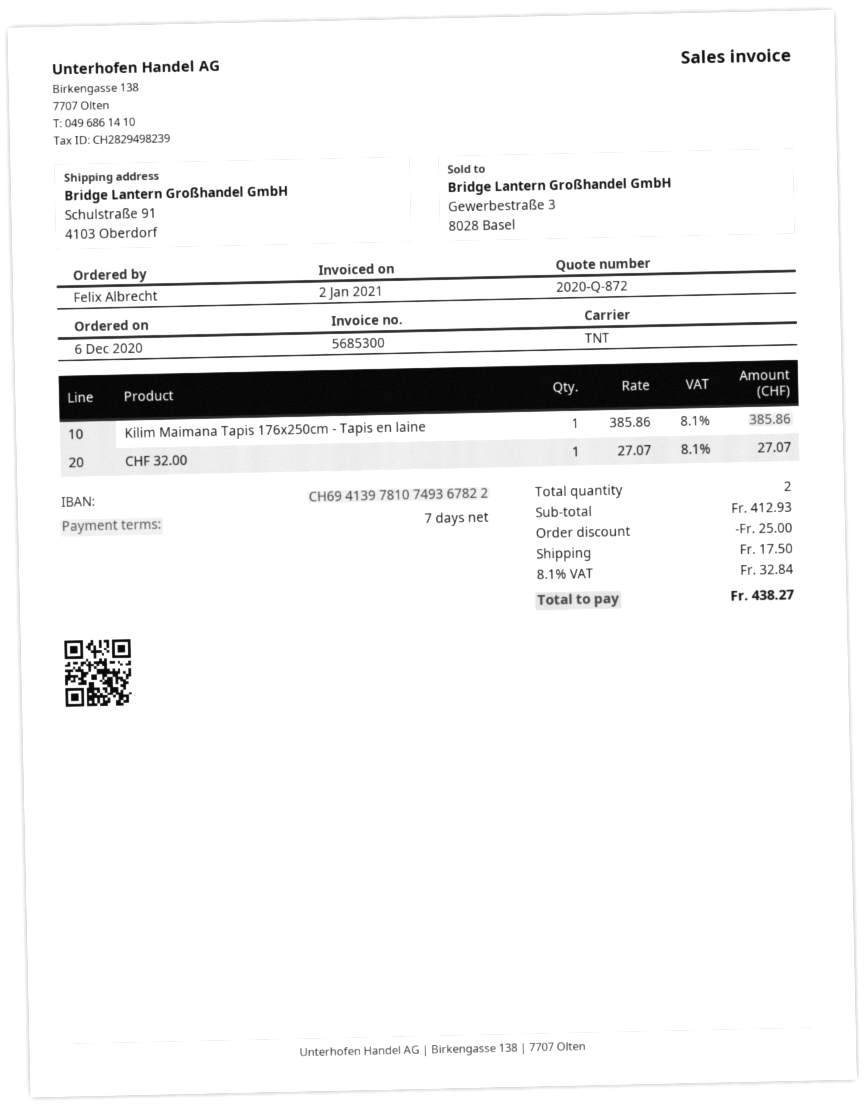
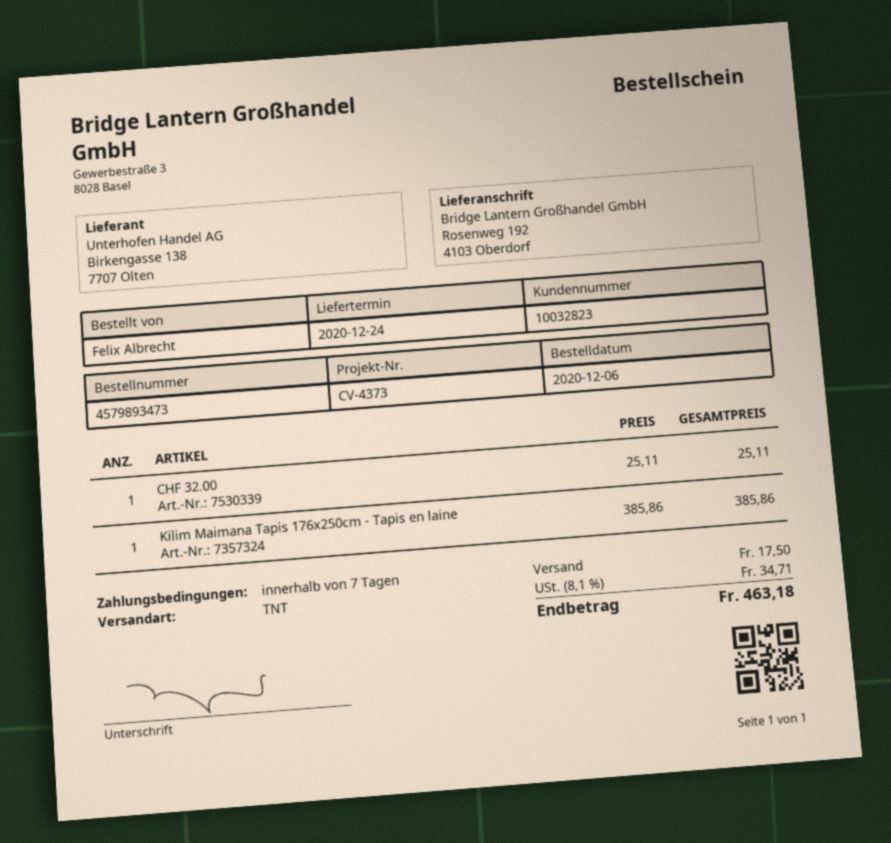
ship to: Schulstraße 91, 4103 Oberdorf -> Rosenweg 192, 4103 Oberdorf
CHF 32.00: 1 x 27.07 = 27.07 -> 1 x 25.11 = 25.11
discount: 25.00 -> none
tax: 8.1% = 32.84 -> 8.1% = 34.71
total: 438.27 -> 463.18

